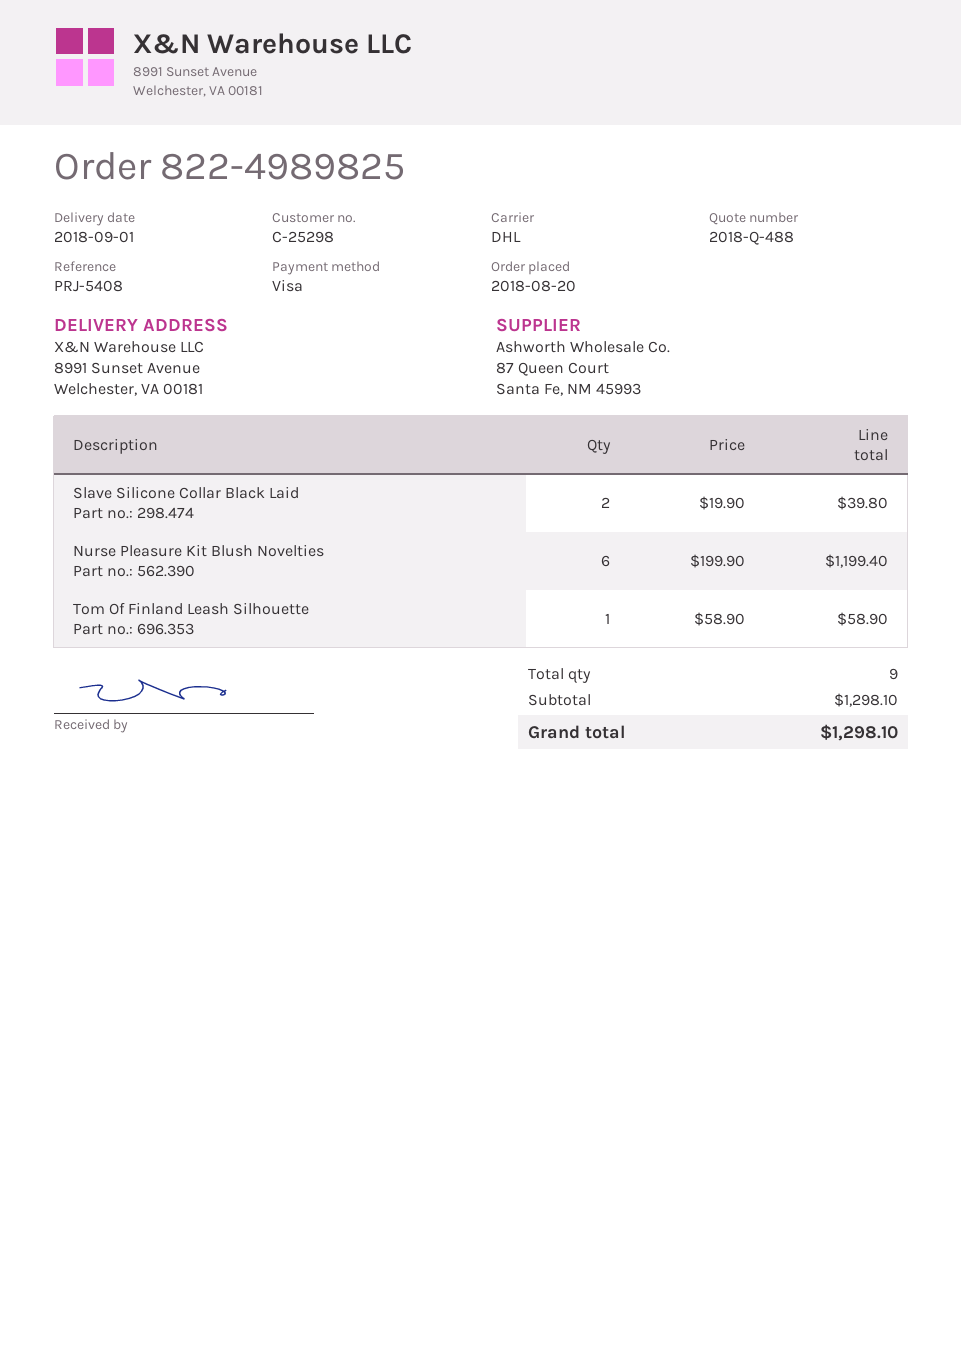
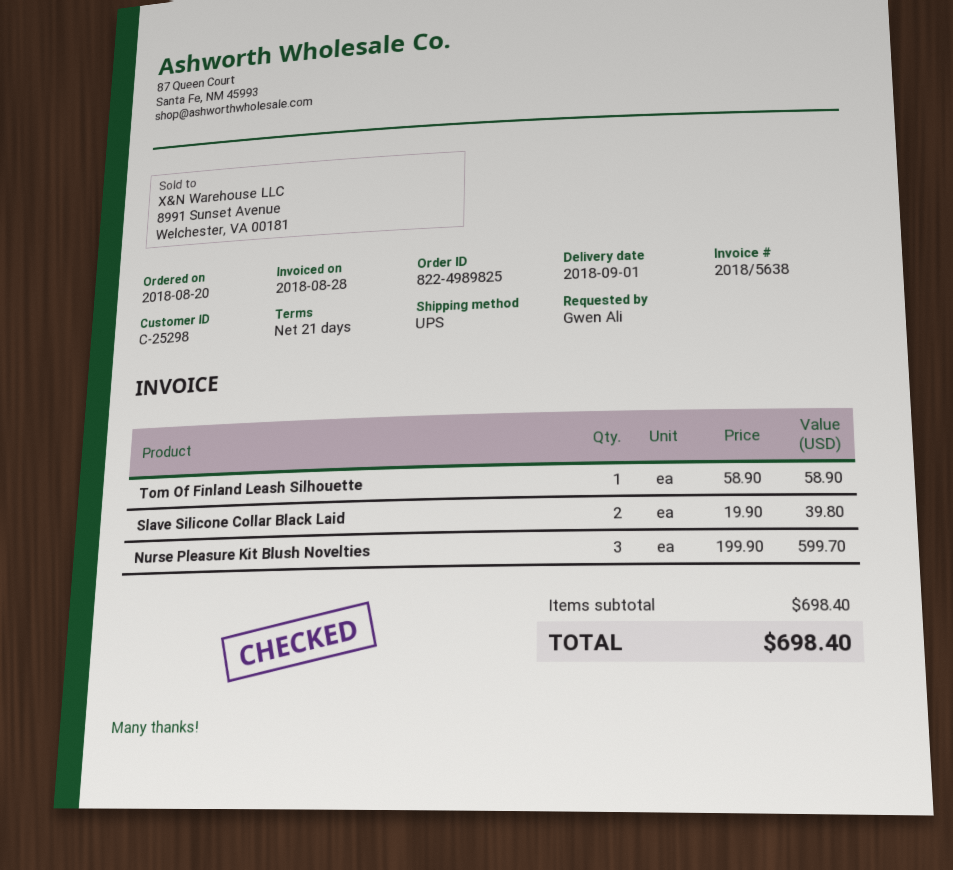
shipping method: DHL -> UPS
Nurse Pleasure Kit Blush Novelties: 6 x 199.90 = 1199.40 -> 3 x 199.90 = 599.70
subtotal: 1298.10 -> 698.40
total: 1298.10 -> 698.40

